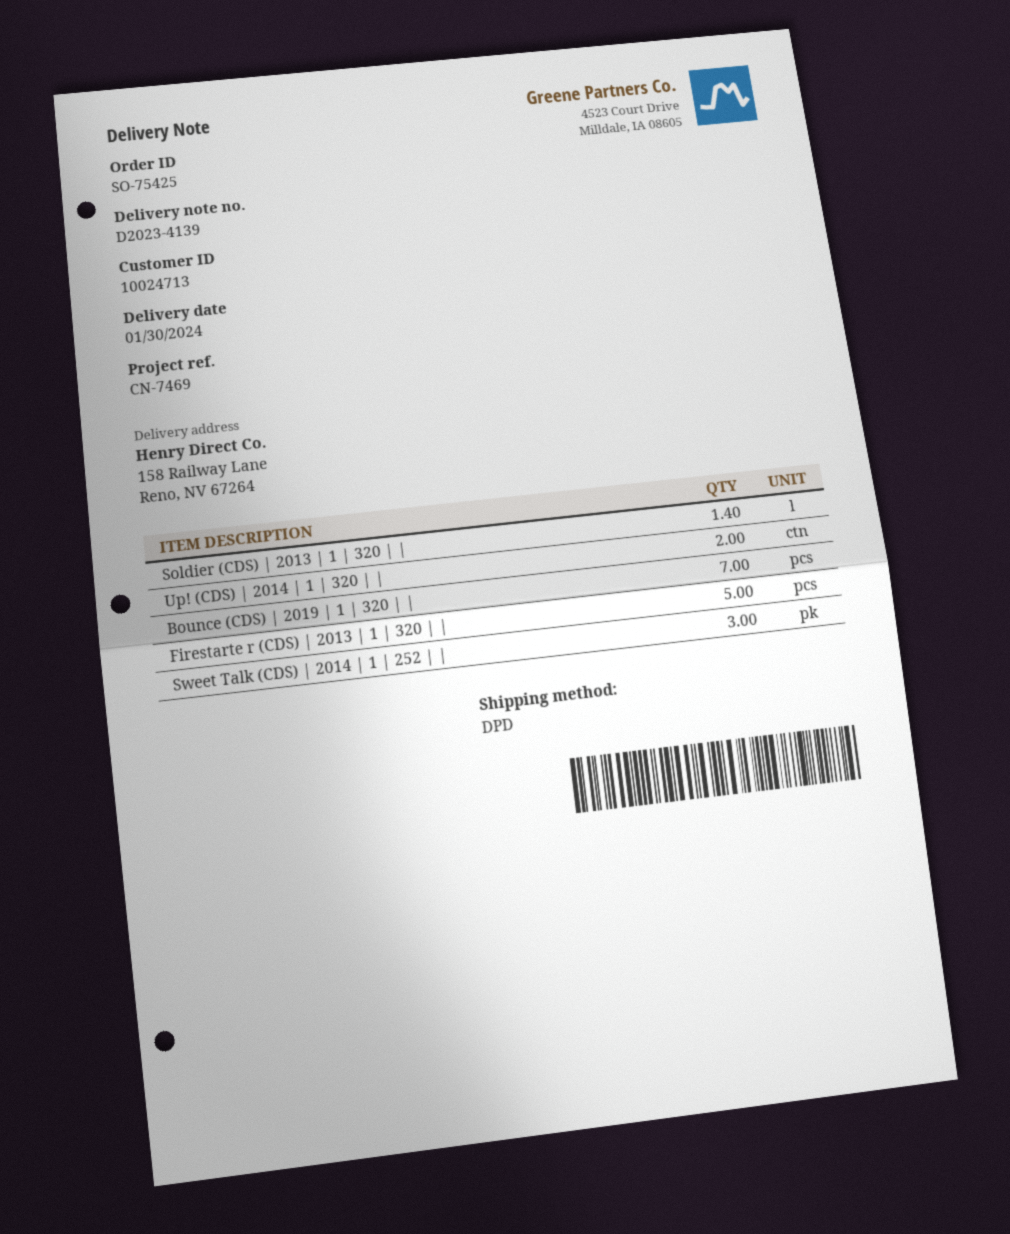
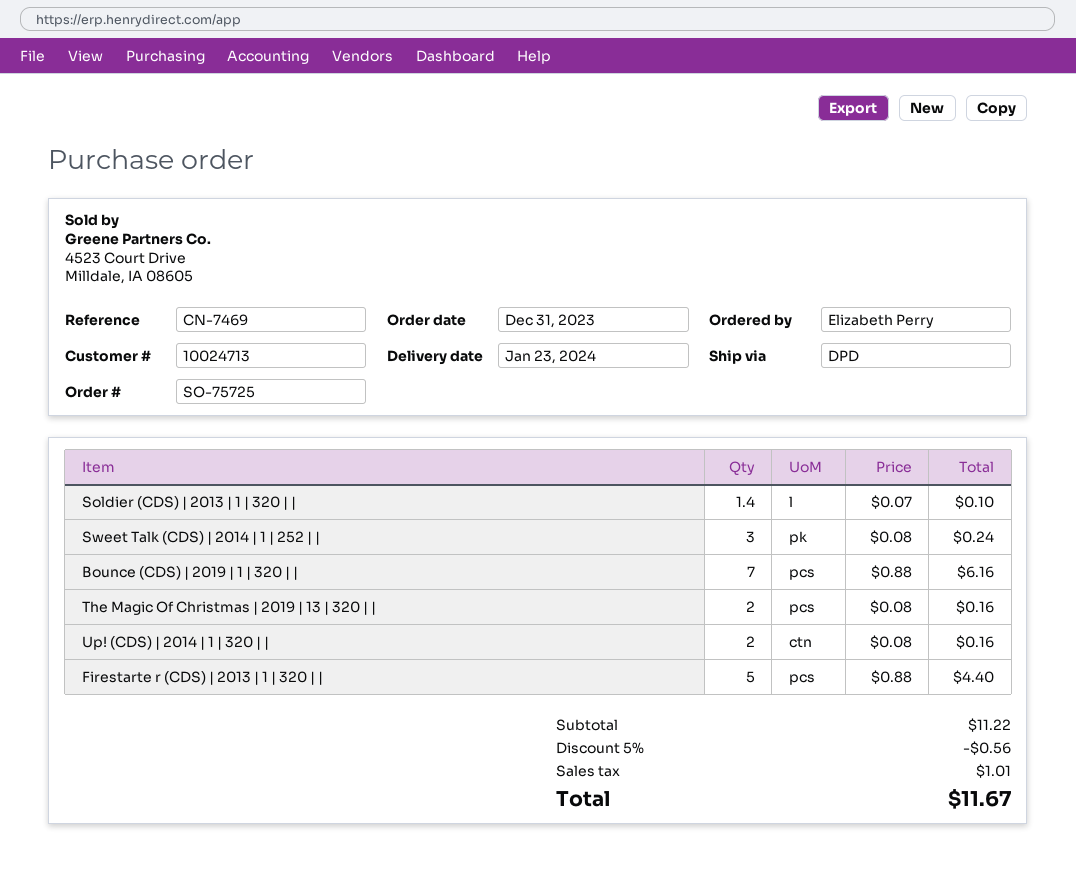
order number: SO-75425 -> SO-75725
delivery date: 2024-01-30 -> 2024-01-23
The Magic Of Christmas | 2019 | 13 | 320 | |: none -> 2

